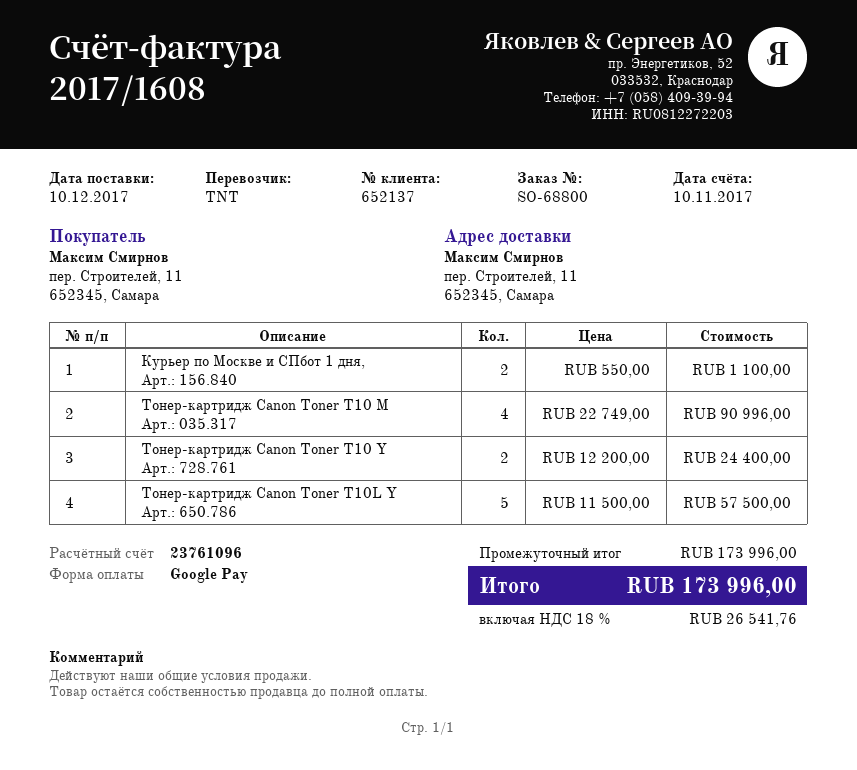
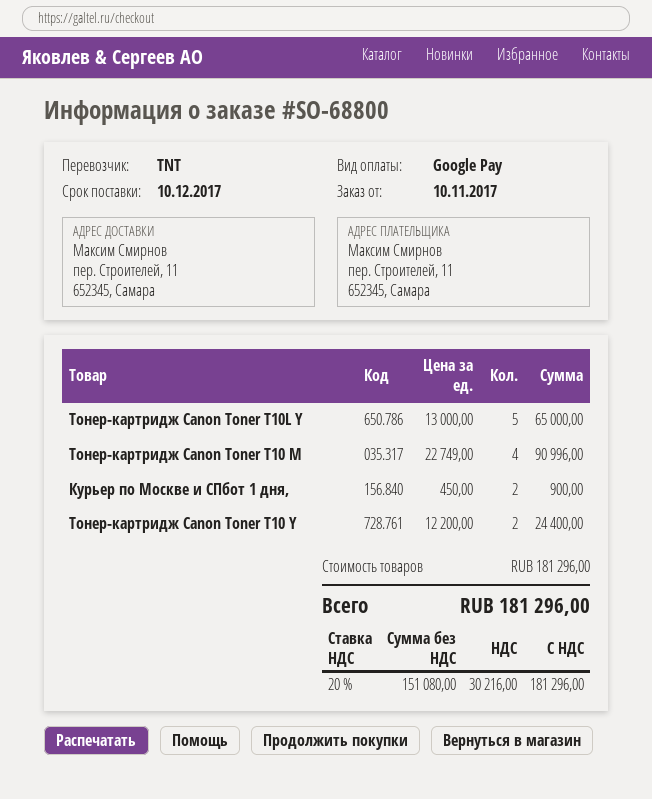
Курьер по Москве и СПбот 1 дня,: 2 x 550.00 = 1100.00 -> 2 x 450.00 = 900.00
Тонер-картридж Canon Toner T10L Y: 5 x 11500.00 = 57500.00 -> 5 x 13000.00 = 65000.00
subtotal: 173996.00 -> 181296.00
tax: 18% = 26541.76 -> 20% = 30216.00
total: 173996.00 -> 181296.00

